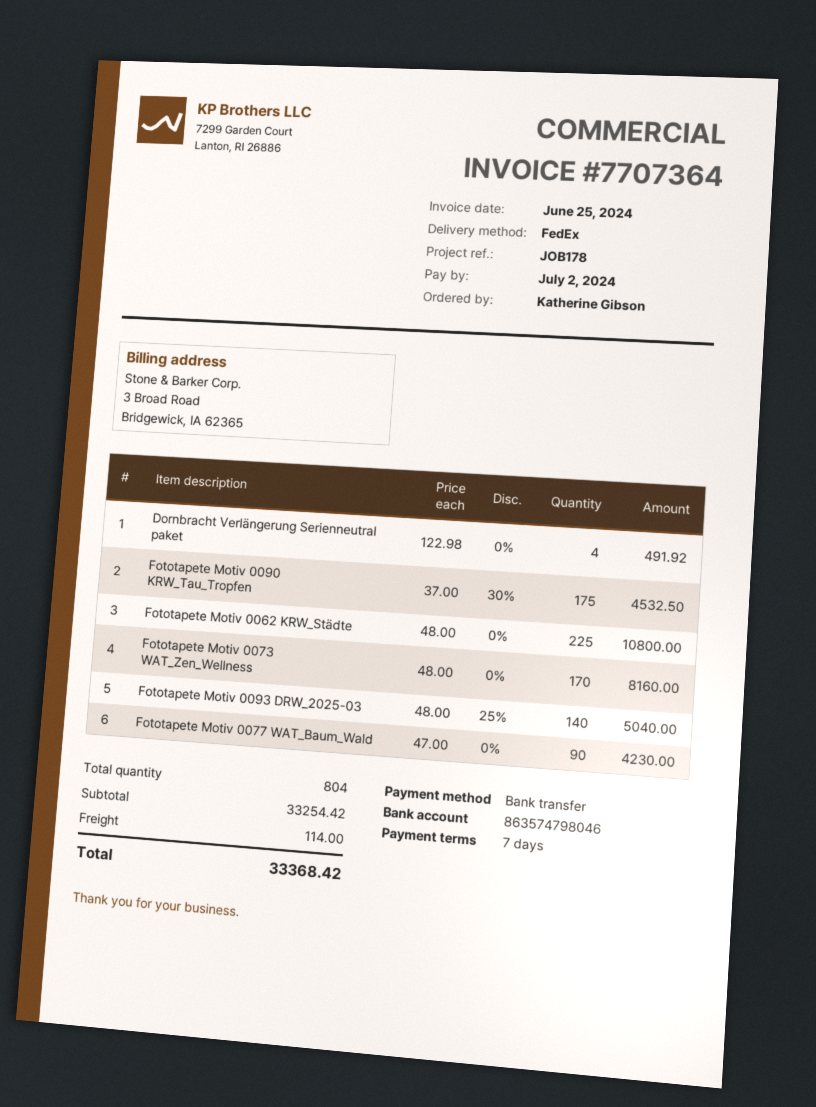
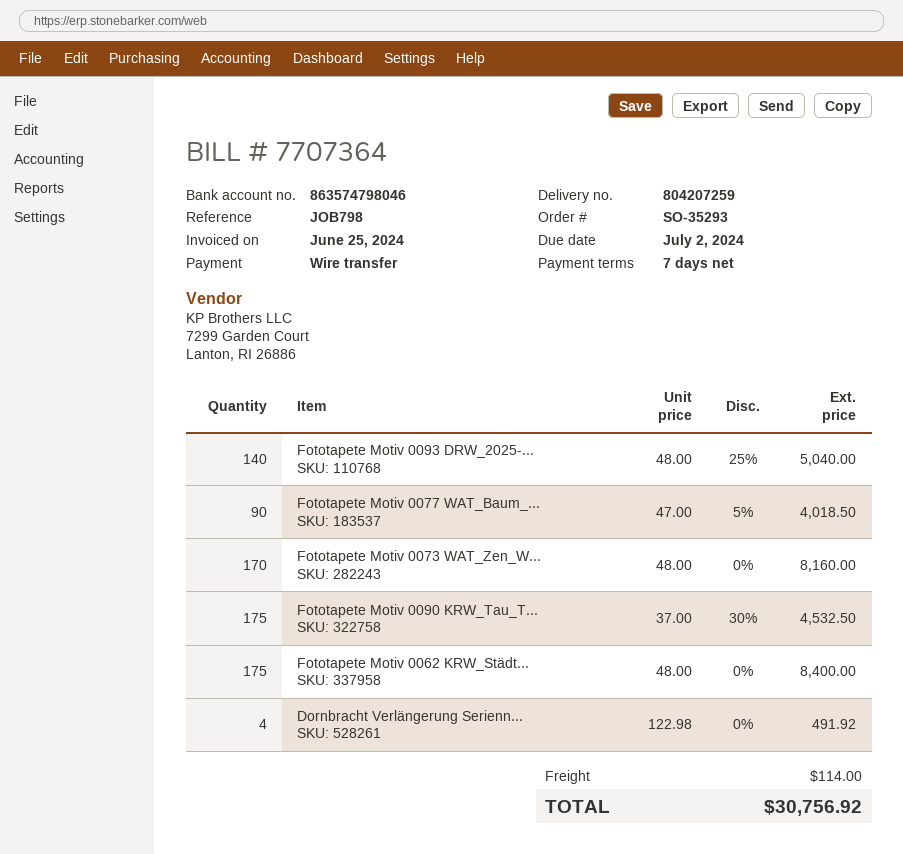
reference: JOB178 -> JOB798
Fototapete Motiv 0062 KRW_Städte: 225 x 48.00 = 10800.00 -> 175 x 48.00 = 8400.00
Fototapete Motiv 0077 WAT_Baum_Wald: 90 x 47.00 = 4230.00 -> 90 x 47.00 - 5% = 4018.50
total: 33368.42 -> 30756.92

